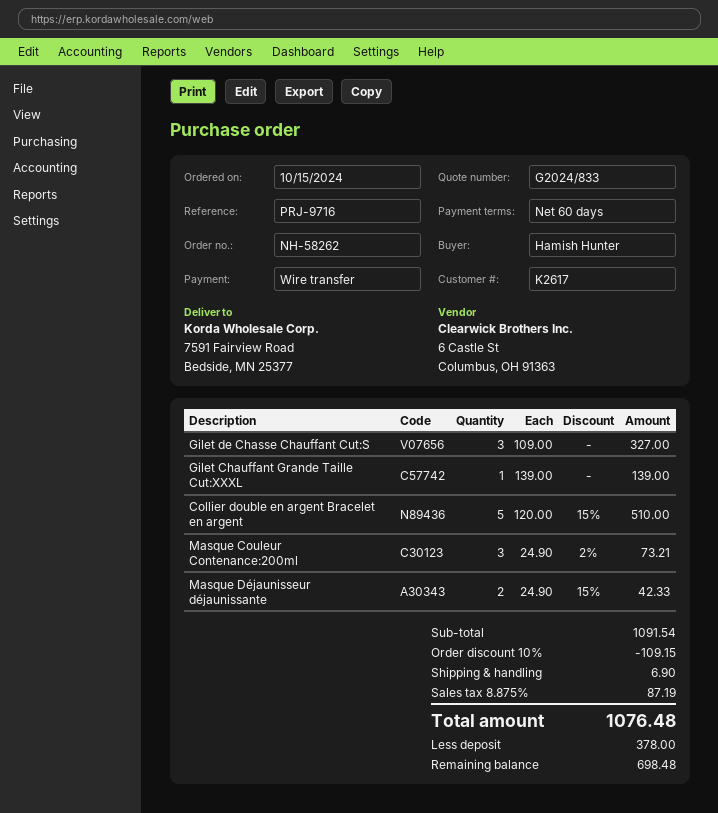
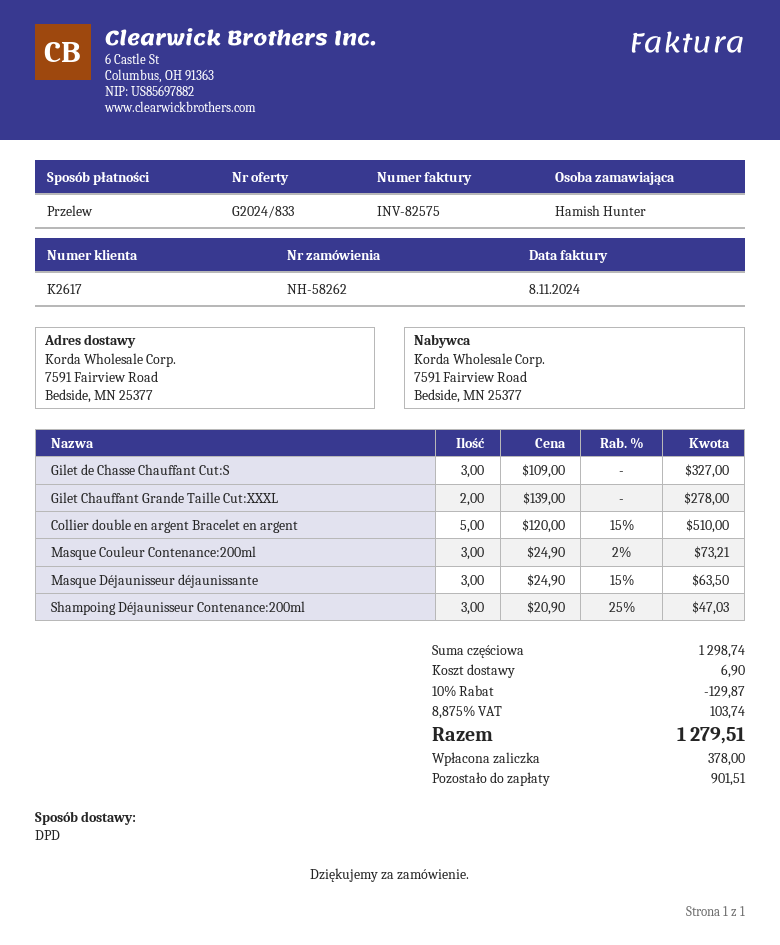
Gilet Chauffant Grande Taille Cut:XXXL: 1 x 139.00 = 139.00 -> 2 x 139.00 = 278.00
Masque Déjaunisseur déjaunissante: 2 x 24.90 - 15% = 42.33 -> 3 x 24.90 - 15% = 63.50
Shampoing Déjaunisseur Contenance:200ml: none -> 3 x 20.90 - 25% = 47.03
subtotal: 1091.54 -> 1298.74
discount: 10% = 109.15 -> 10% = 129.87
tax: 8.875% = 87.19 -> 8.875% = 103.74
total: 1076.48 -> 1279.51
balance: 698.48 -> 901.51

